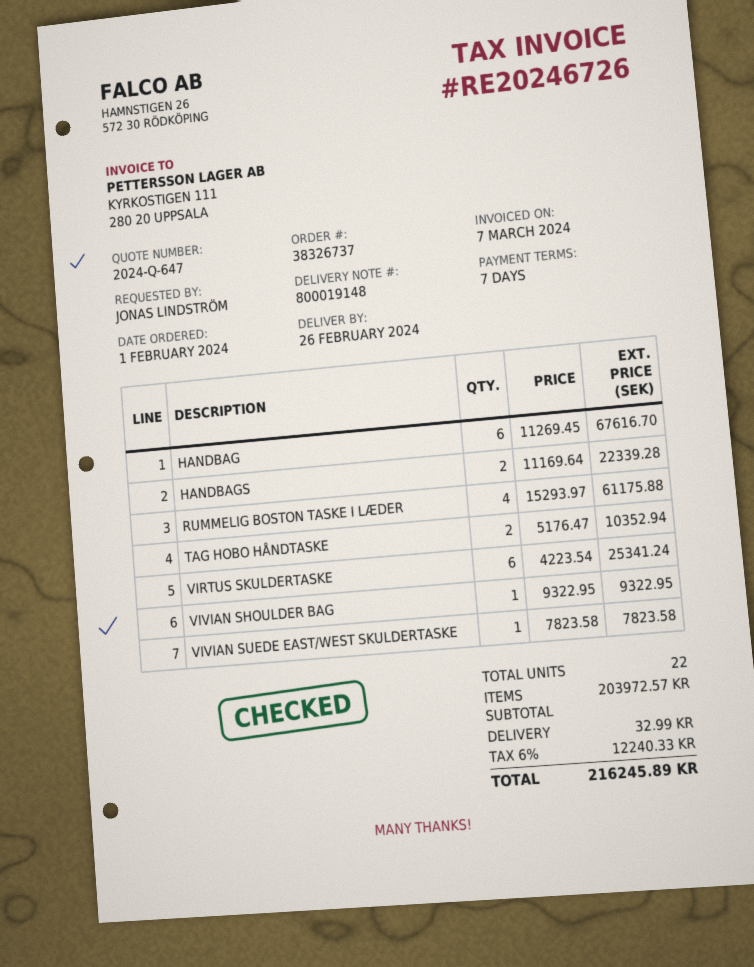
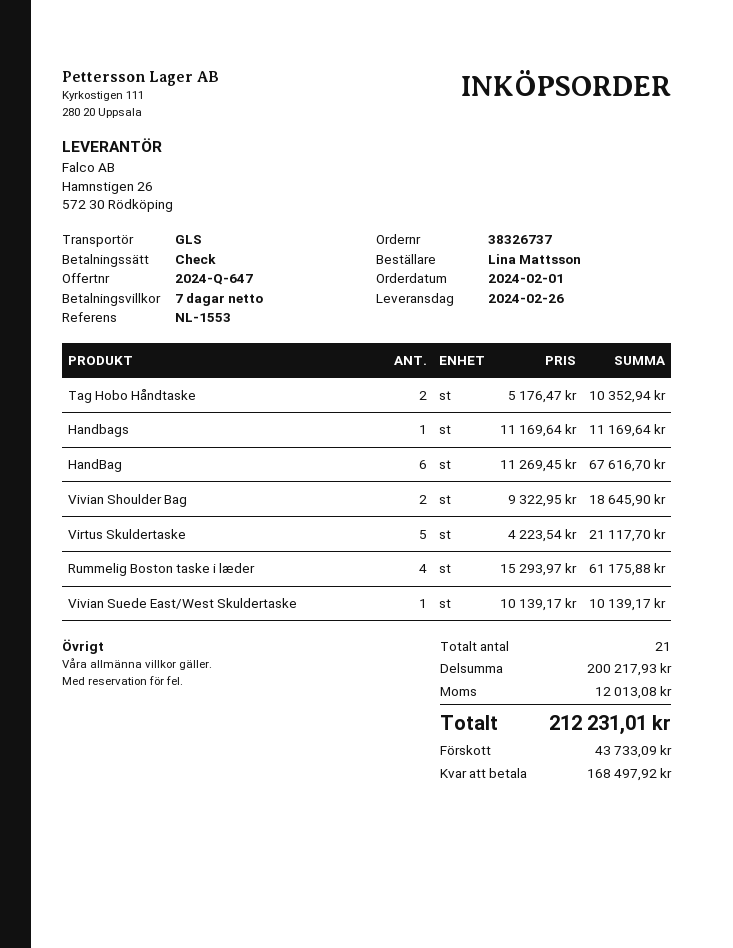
ordered by: JONAS LINDSTRÖM -> Lina Mattsson
HANDBAGS: 2 x 11169.64 = 22339.28 -> 1 x 11169.64 = 11169.64
VIRTUS SKULDERTASKE: 6 x 4223.54 = 25341.24 -> 5 x 4223.54 = 21117.70
VIVIAN SHOULDER BAG: 1 x 9322.95 = 9322.95 -> 2 x 9322.95 = 18645.90
VIVIAN SUEDE EAST/WEST SKULDERTASKE: 1 x 7823.58 = 7823.58 -> 1 x 10139.17 = 10139.17
total quantity: 22 -> 21
subtotal: 203972.57 -> 200217.93
shipping: 32.99 -> none
tax: 12240.33 -> 12013.08
total: 216245.89 -> 212231.01

